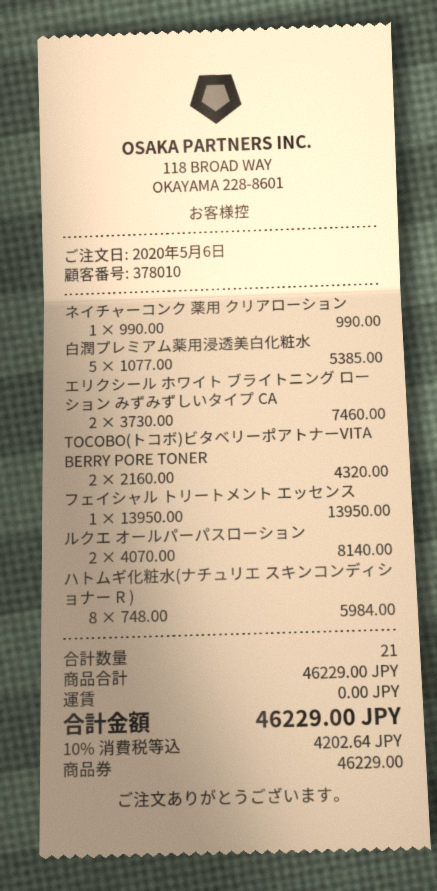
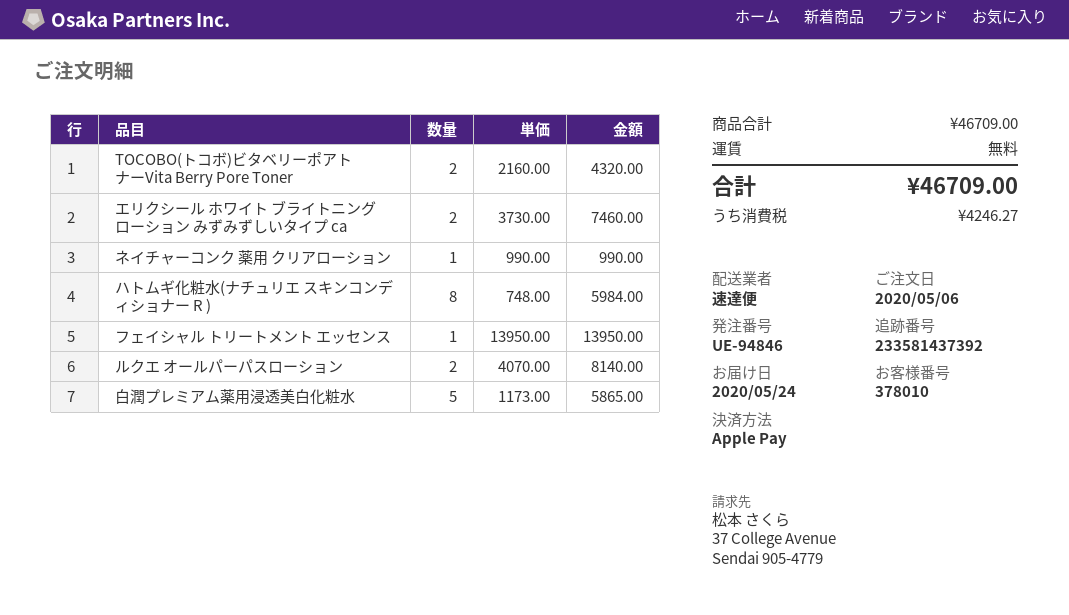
payment method: gift card -> Apple Pay
白潤プレミアム薬用浸透美白化粧水: 5 x 1077.00 = 5385.00 -> 5 x 1173.00 = 5865.00
subtotal: 46229.00 -> 46709.00
tax: 4202.64 -> 4246.27
total: 46229.00 -> 46709.00

